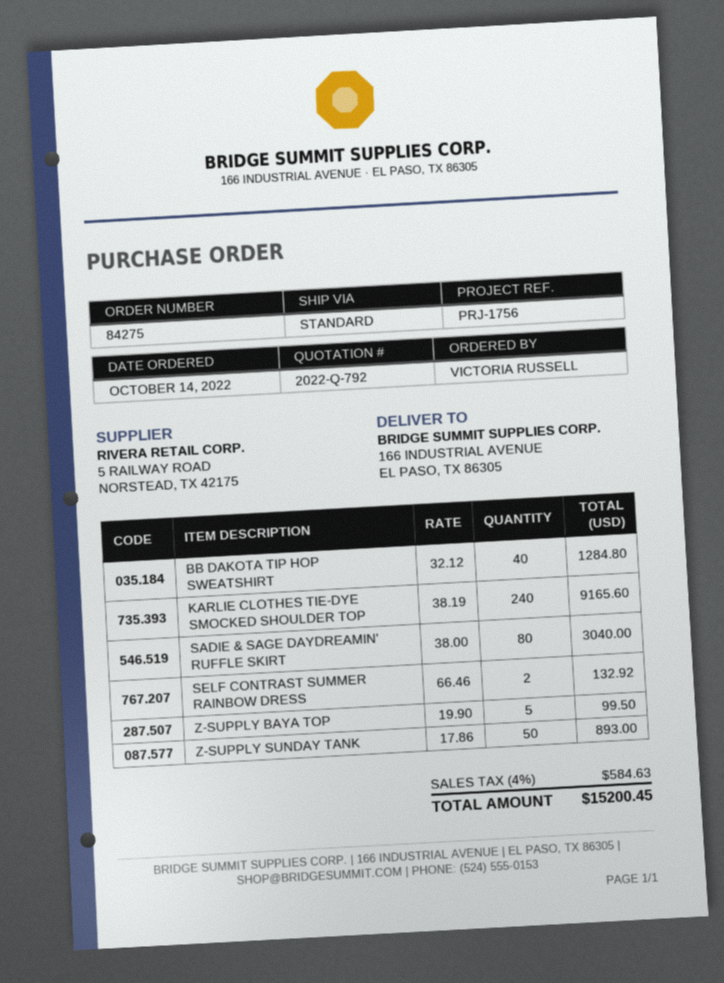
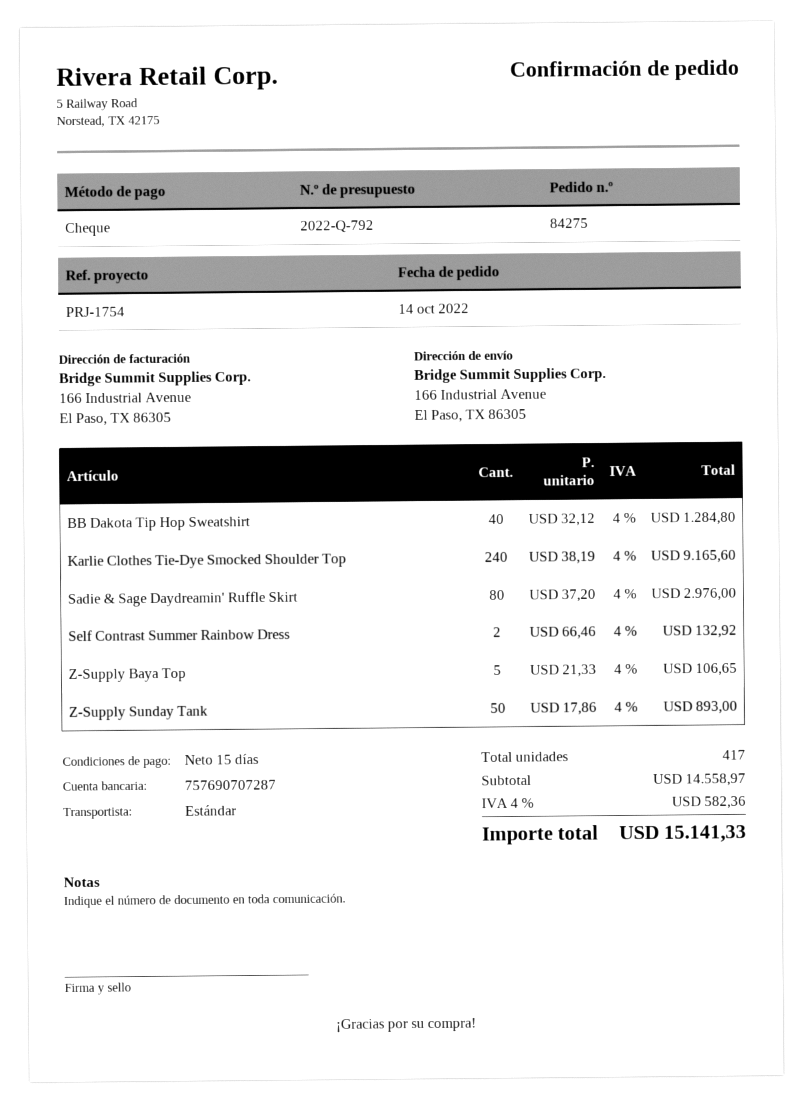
reference: PRJ-1756 -> PRJ-1754
SADIE & SAGE DAYDREAMIN' RUFFLE SKIRT: 80 x 38.00 = 3040.00 -> 80 x 37.20 = 2976.00
Z-SUPPLY BAYA TOP: 5 x 19.90 = 99.50 -> 5 x 21.33 = 106.65
tax: 4% = 584.63 -> 4% = 582.36
total: 15200.45 -> 15141.33

